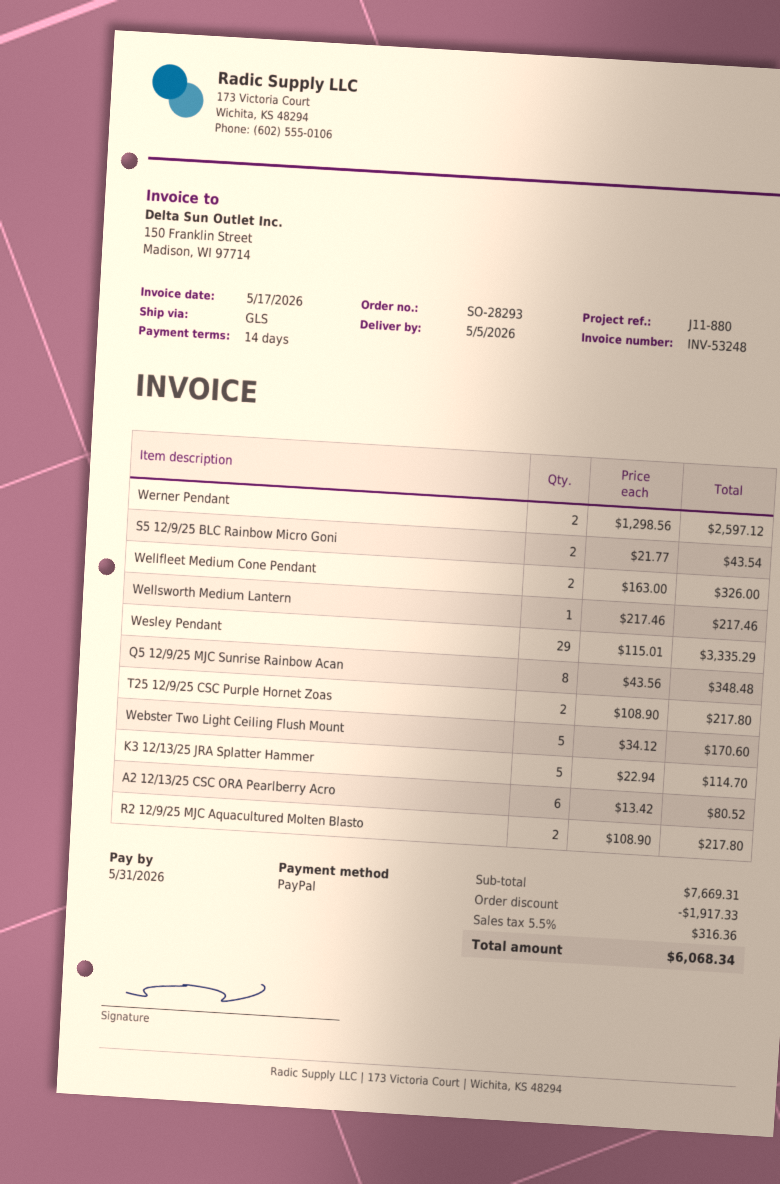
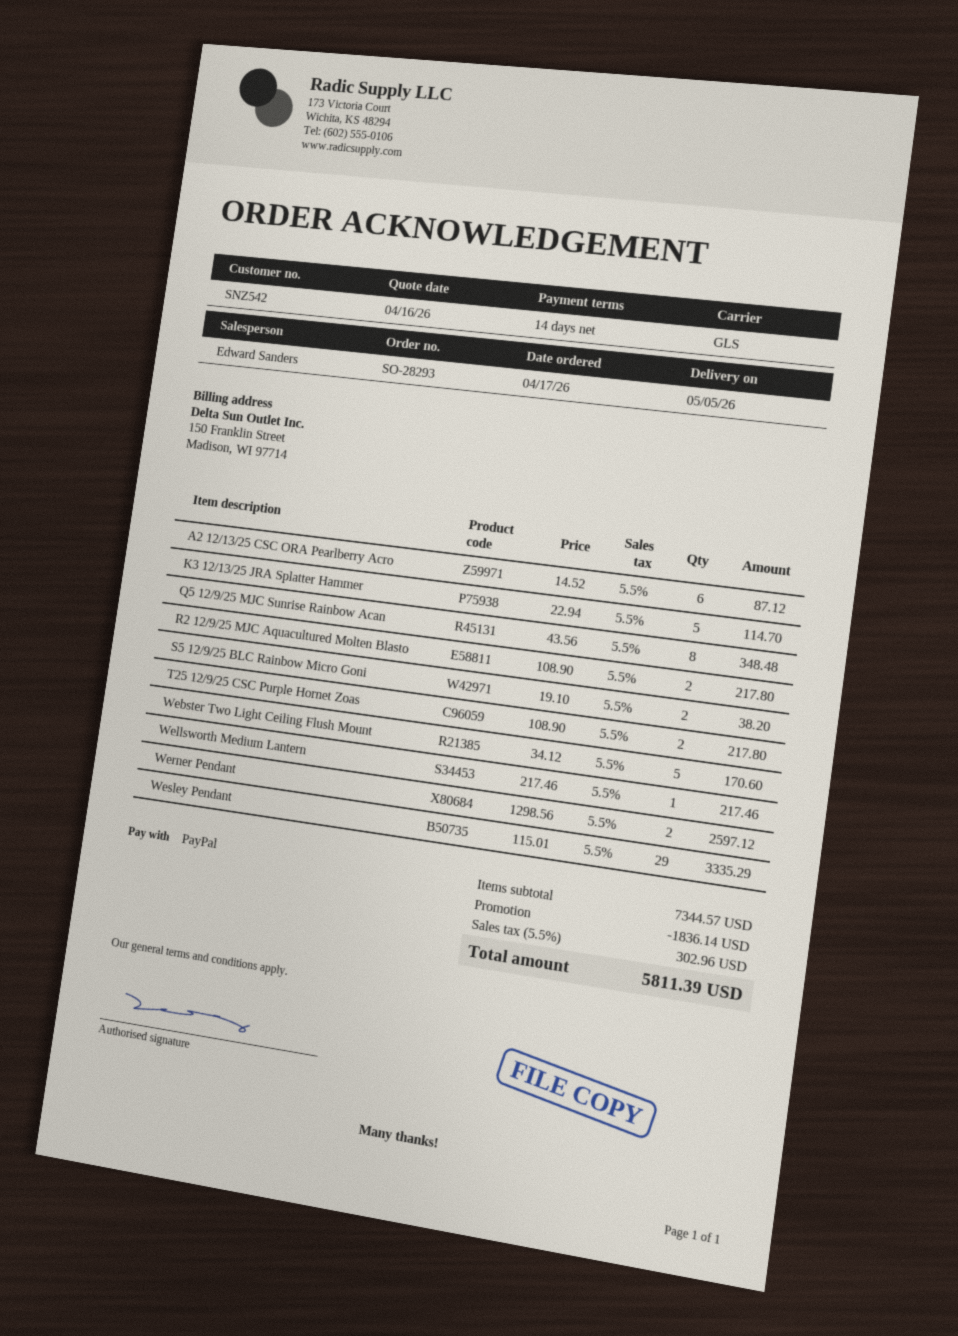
S5 12/9/25 BLC Rainbow Micro Goni: 2 x 21.77 = 43.54 -> 2 x 19.10 = 38.20
Wellfleet Medium Cone Pendant: 2 x 163.00 = 326.00 -> none
A2 12/13/25 CSC ORA Pearlberry Acro: 6 x 13.42 = 80.52 -> 6 x 14.52 = 87.12
subtotal: 7669.31 -> 7344.57
discount: 1917.33 -> 1836.14
tax: 5.5% = 316.36 -> 5.5% = 302.96
total: 6068.34 -> 5811.39

